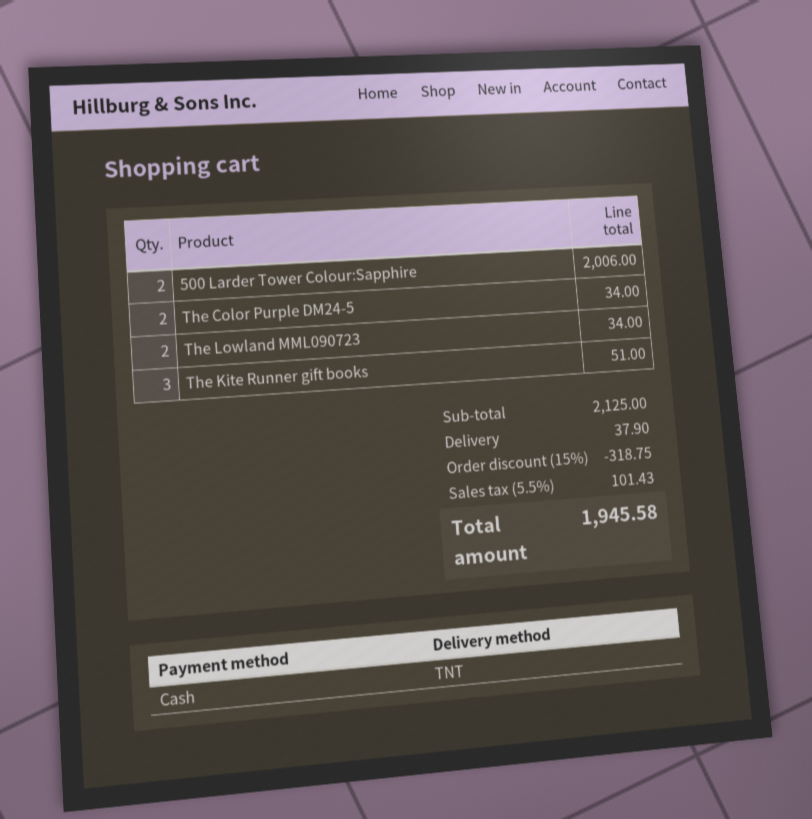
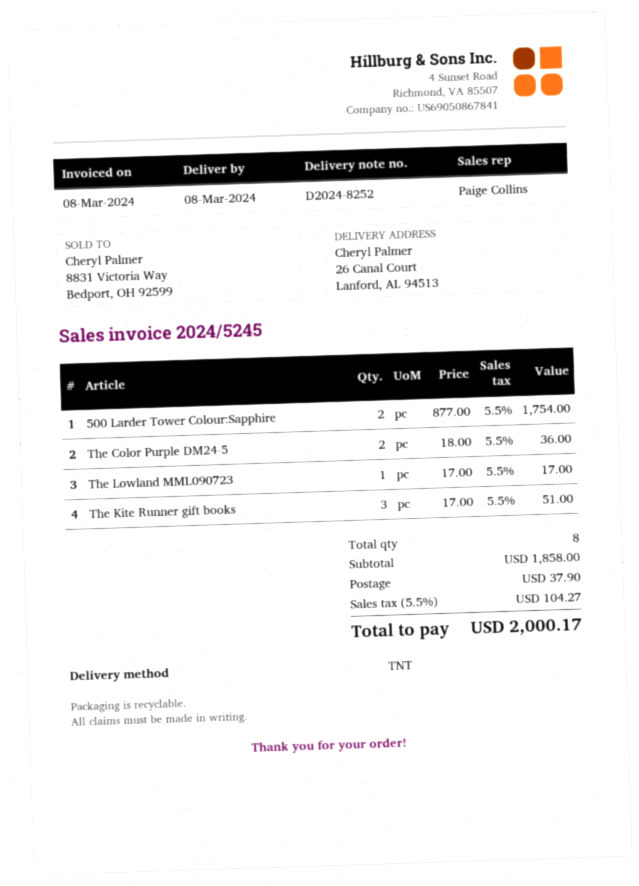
500 Larder Tower Colour:Sapphire: 2 for 2006.00 -> 2 for 1754.00
The Color Purple DM24-5: 2 for 34.00 -> 2 for 36.00
The Lowland MML090723: 2 for 34.00 -> 1 for 17.00
subtotal: 2125.00 -> 1858.00
discount: 15% = 318.75 -> none
tax: 5.5% = 101.43 -> 5.5% = 104.27
total: 1945.58 -> 2000.17

